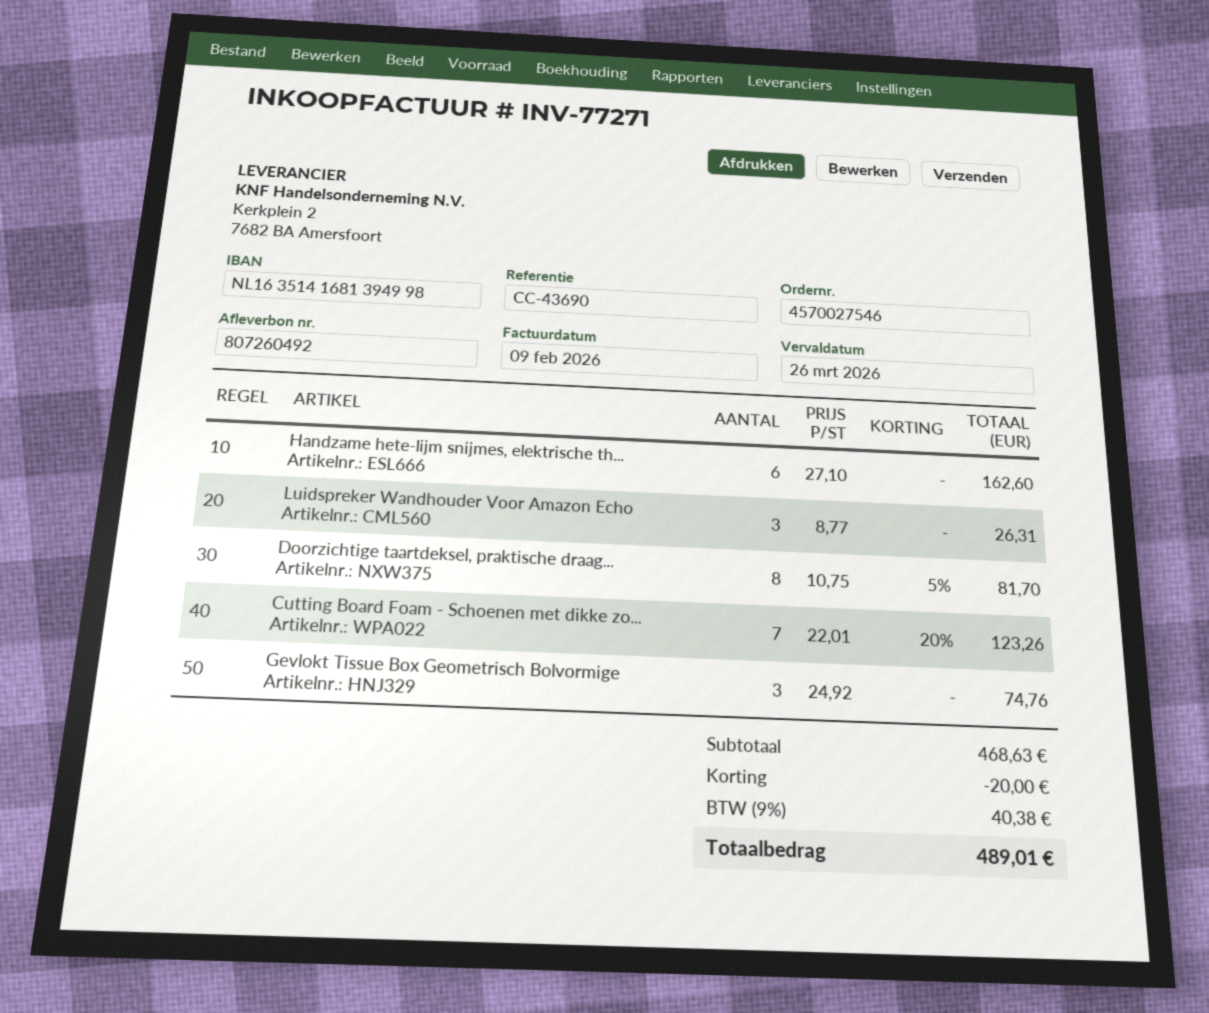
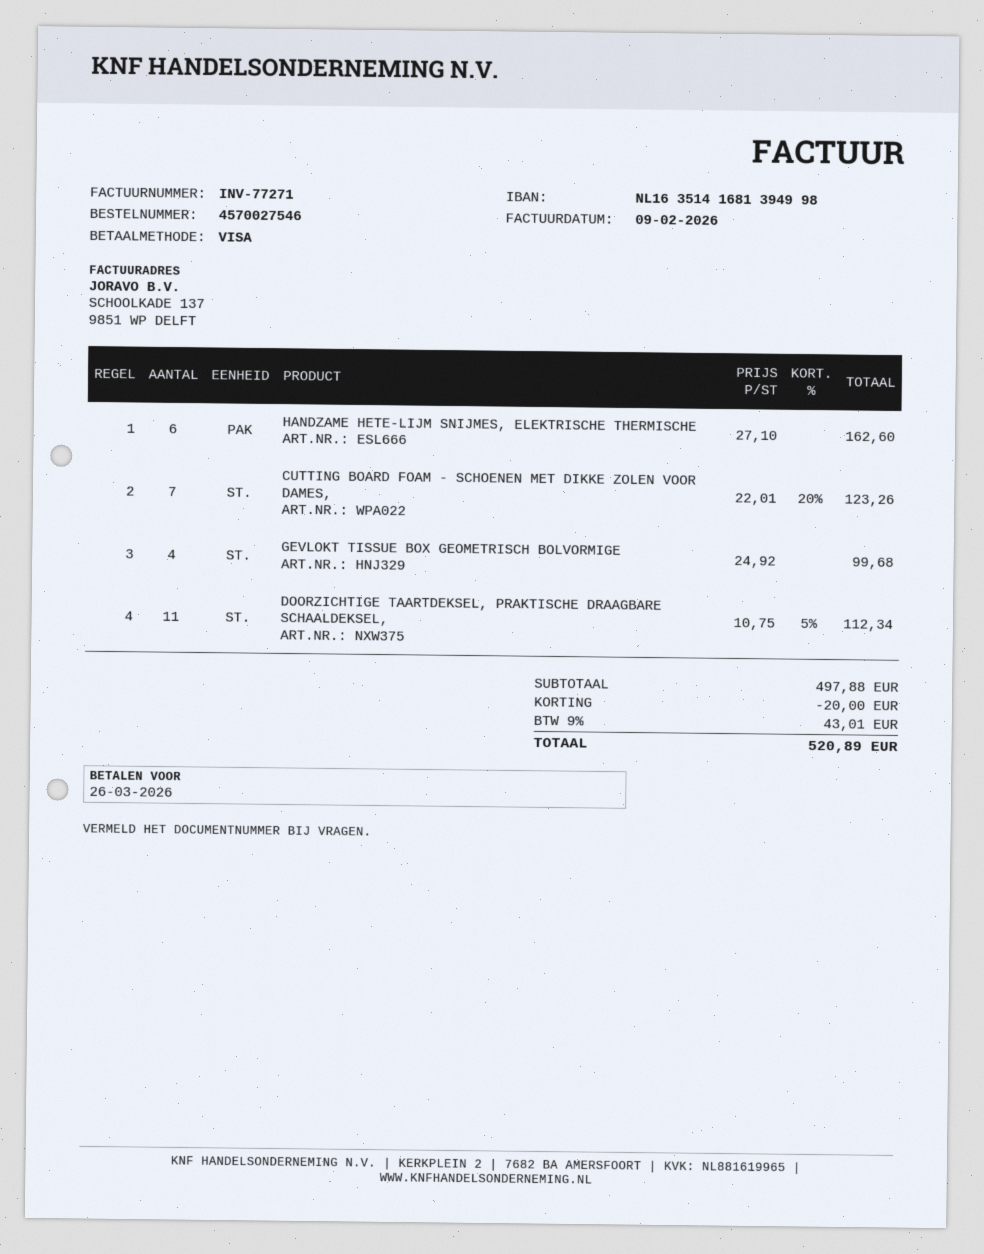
Luidspreker Wandhouder Voor Amazon Echo: 3 x 8.77 = 26.31 -> none
Doorzichtige taartdeksel, praktische draag...: 8 x 10.75 - 5% = 81.70 -> 11 x 10.75 - 5% = 112.34
Gevlokt Tissue Box Geometrisch Bolvormige: 3 x 24.92 = 74.76 -> 4 x 24.92 = 99.68
subtotal: 468.63 -> 497.88
tax: 9% = 40.38 -> 9% = 43.01
total: 489.01 -> 520.89

